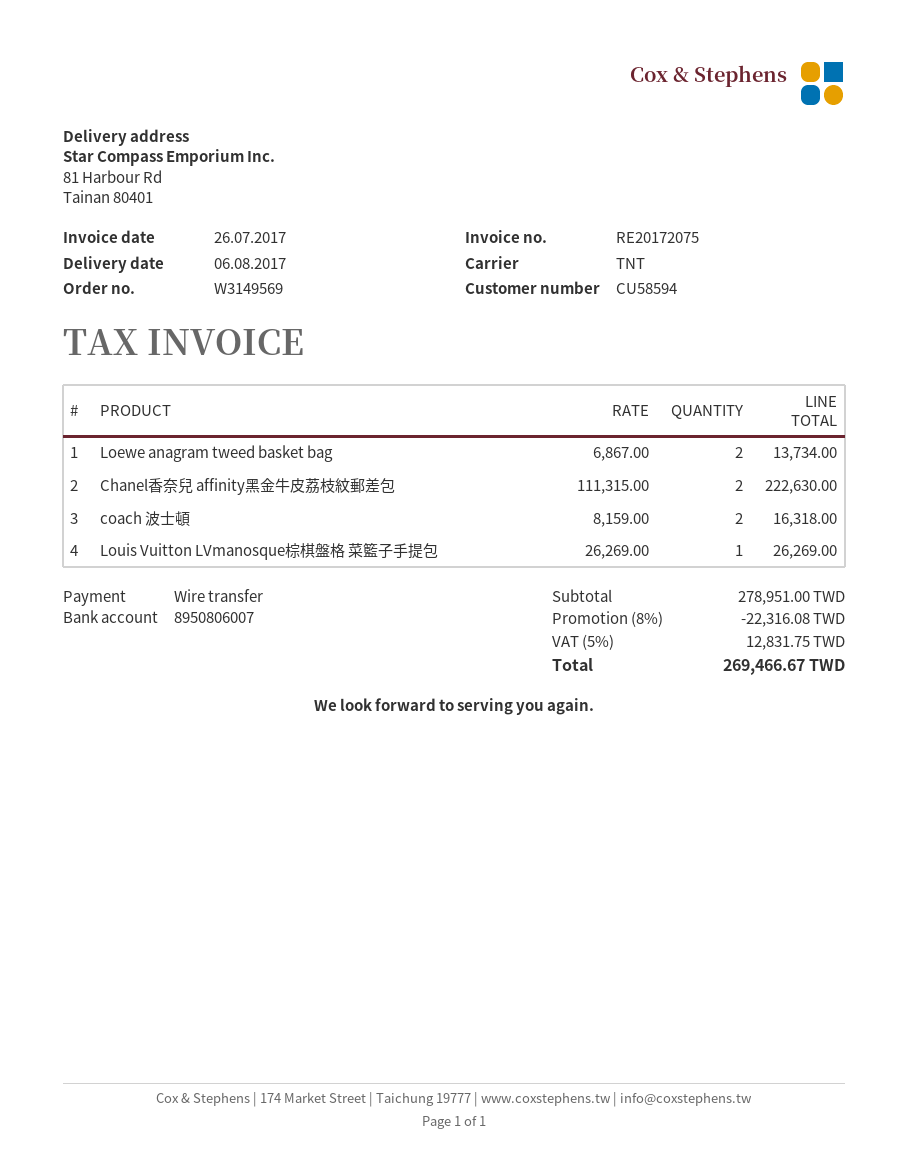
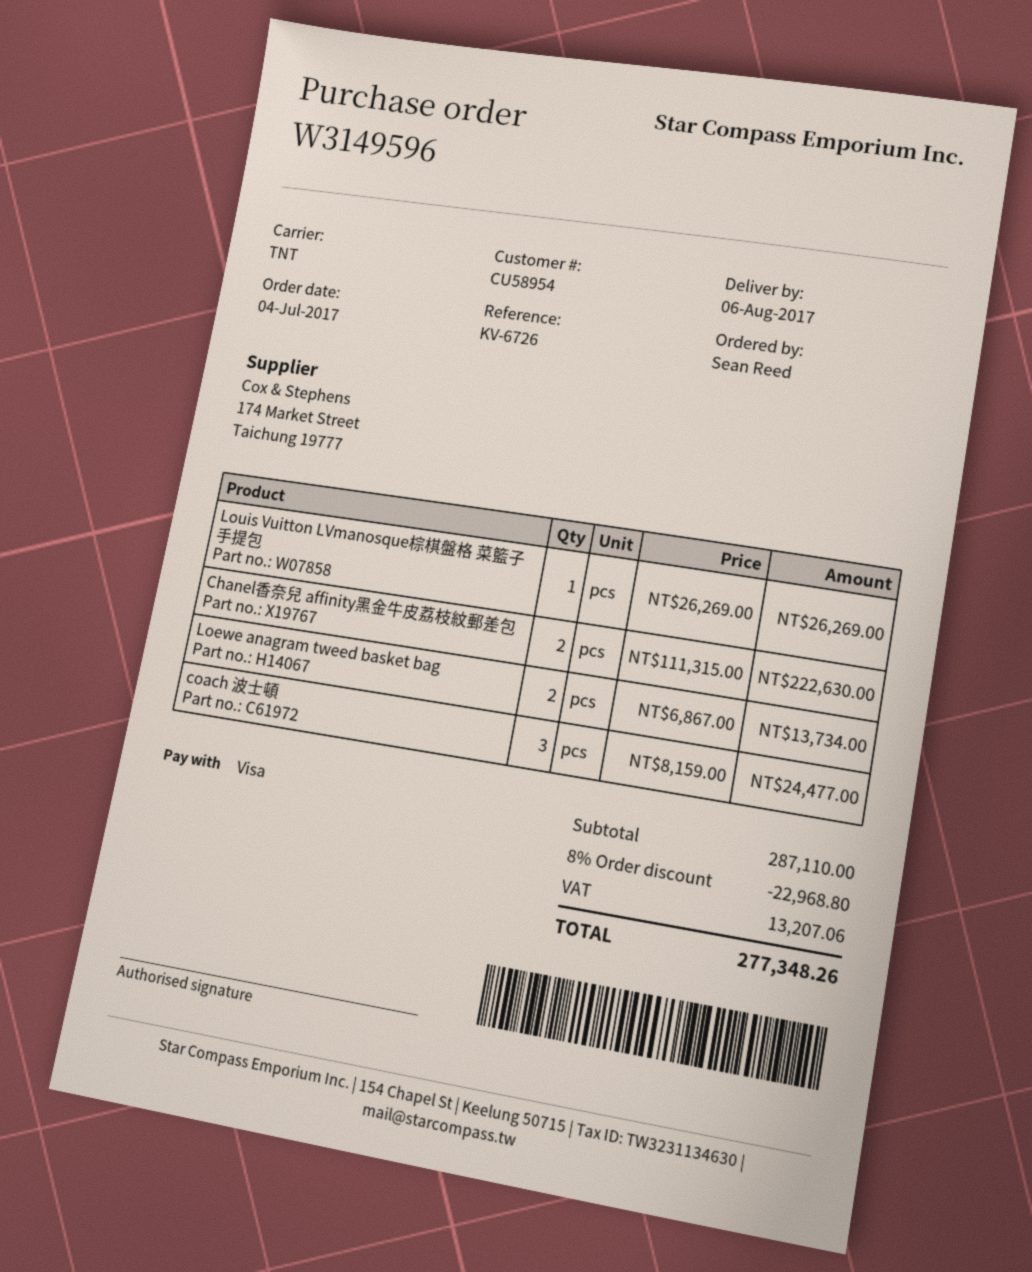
order number: W3149569 -> W3149596
customer number: CU58594 -> CU58954
payment method: bank transfer -> Visa
coach 波士頓: 2 x 8159.00 = 16318.00 -> 3 x 8159.00 = 24477.00
subtotal: 278951.00 -> 287110.00
discount: 8% = 22316.08 -> 8% = 22968.80
tax: 12831.75 -> 13207.06
total: 269466.67 -> 277348.26

